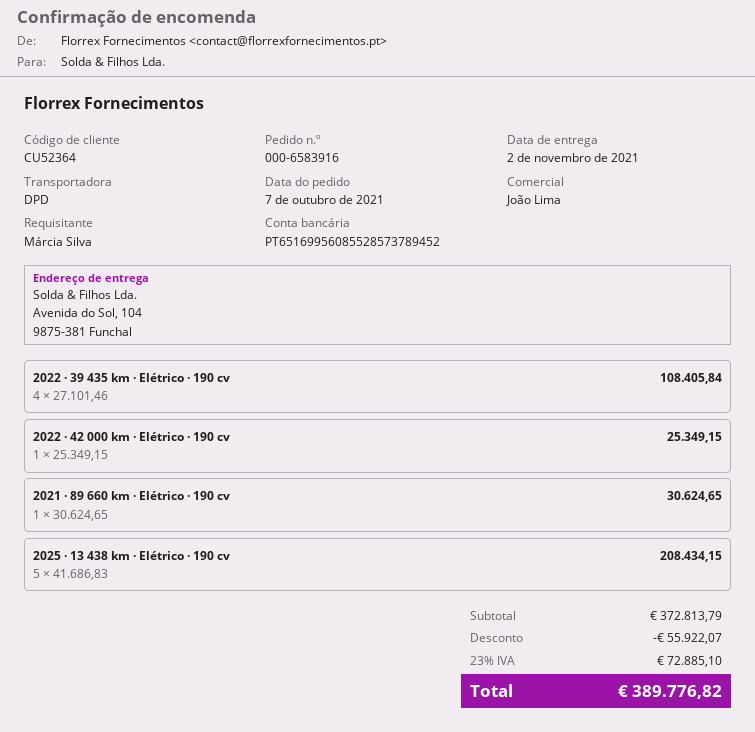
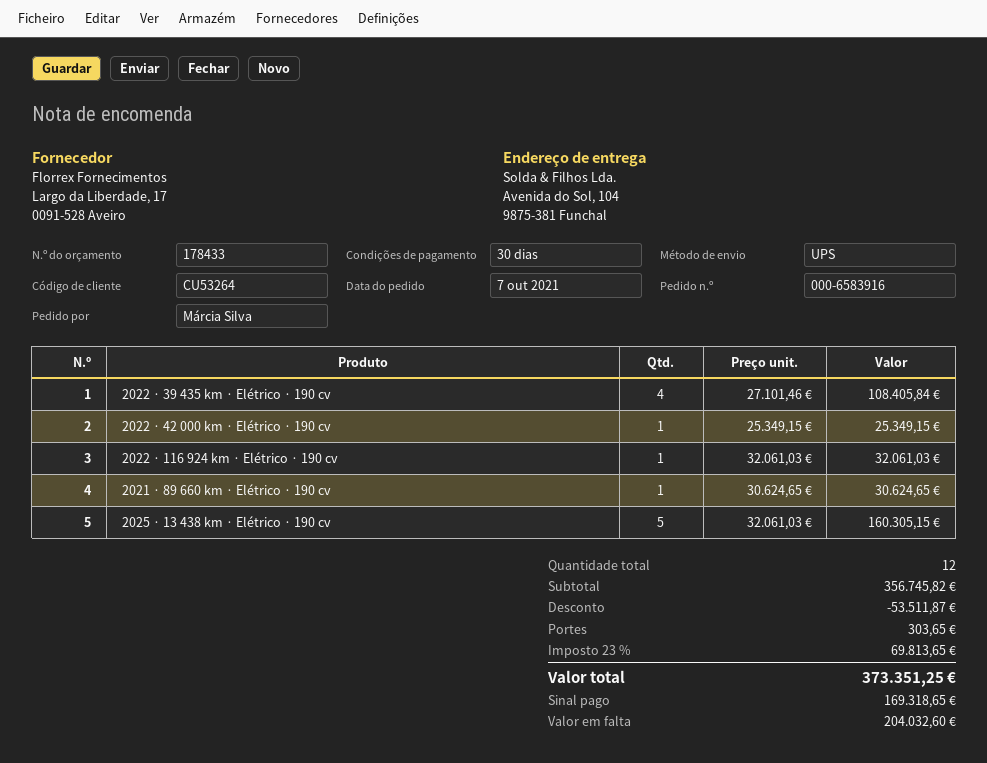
customer number: CU52364 -> CU53264
shipping method: DPD -> UPS
2025 · 13 438 km · Elétrico · 190 cv: 5 x 41686.83 = 208434.15 -> 5 x 32061.03 = 160305.15
2022 · 116 924 km · Elétrico · 190 cv: none -> 1 x 32061.03 = 32061.03
subtotal: 372813.79 -> 356745.82
discount: 55922.07 -> 53511.87
shipping: none -> 303.65
tax: 23% = 72885.10 -> 23% = 69813.65
total: 389776.82 -> 373351.25

